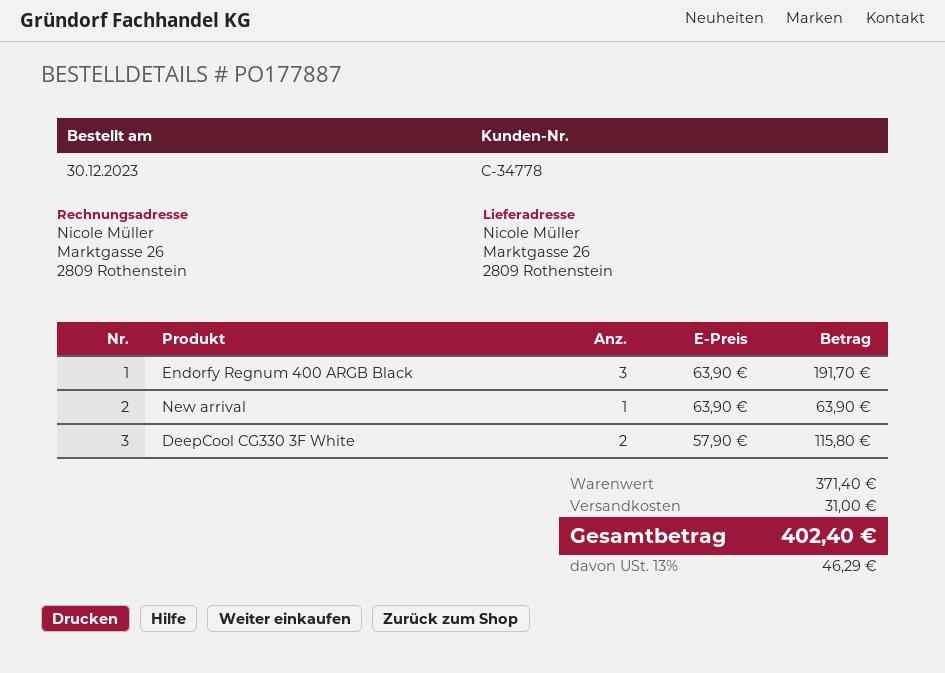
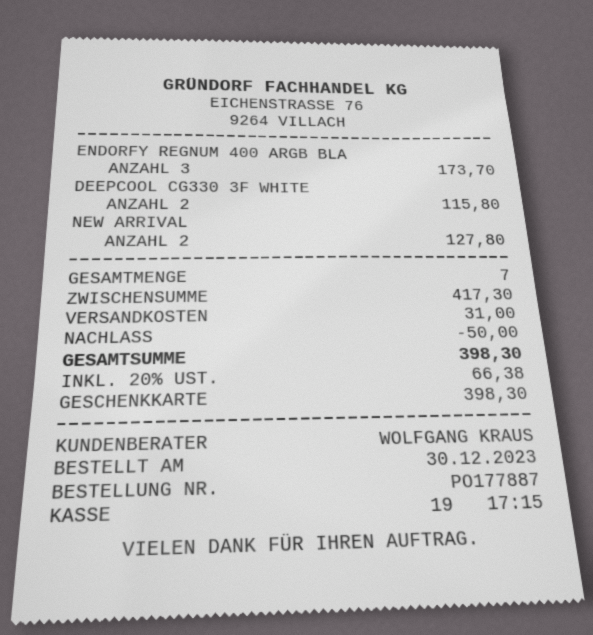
Endorfy Regnum 400 ARGB Black: 3 for 191.70 -> 3 for 173.70
New arrival: 1 for 63.90 -> 2 for 127.80
subtotal: 371.40 -> 417.30
discount: none -> 50.00
tax: 13% = 46.29 -> 20% = 66.38
total: 402.40 -> 398.30

